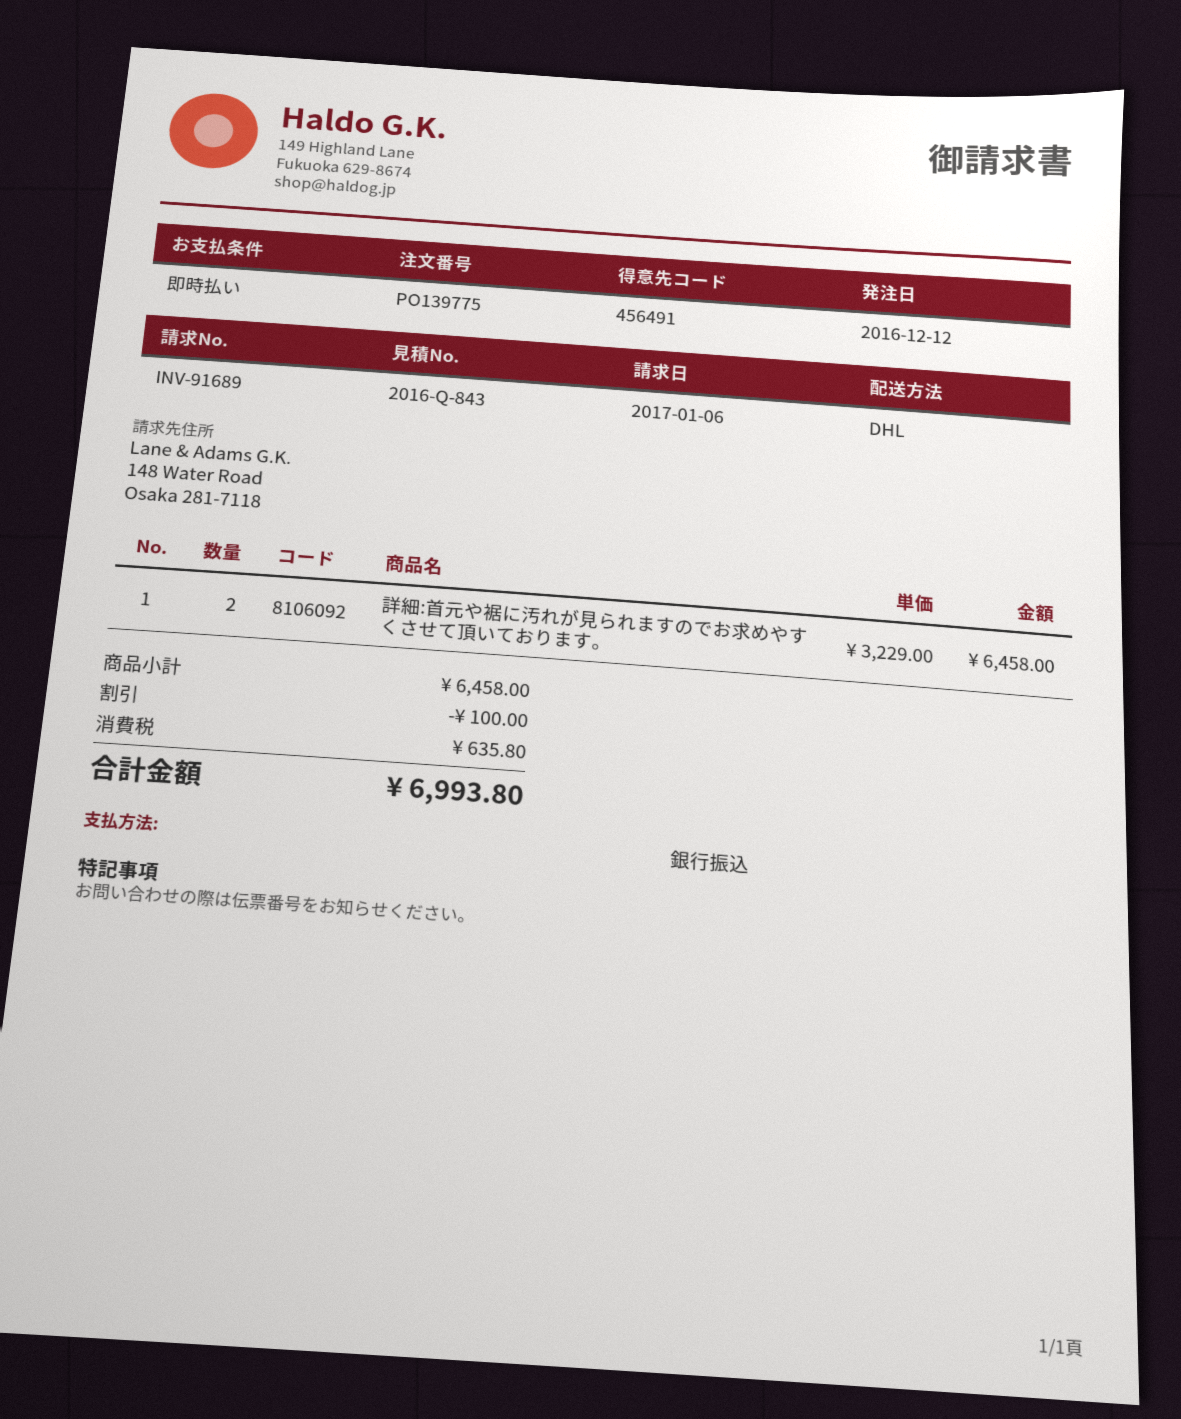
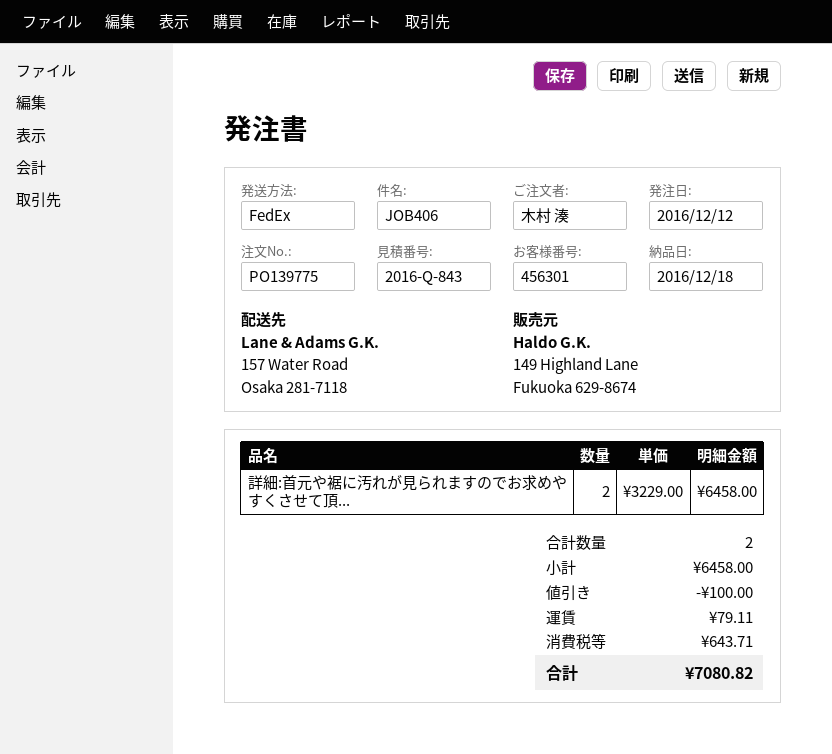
customer number: 456491 -> 456301
shipping method: DHL -> FedEx
shipping: none -> 79.11
tax: 635.80 -> 643.71
total: 6993.80 -> 7080.82

